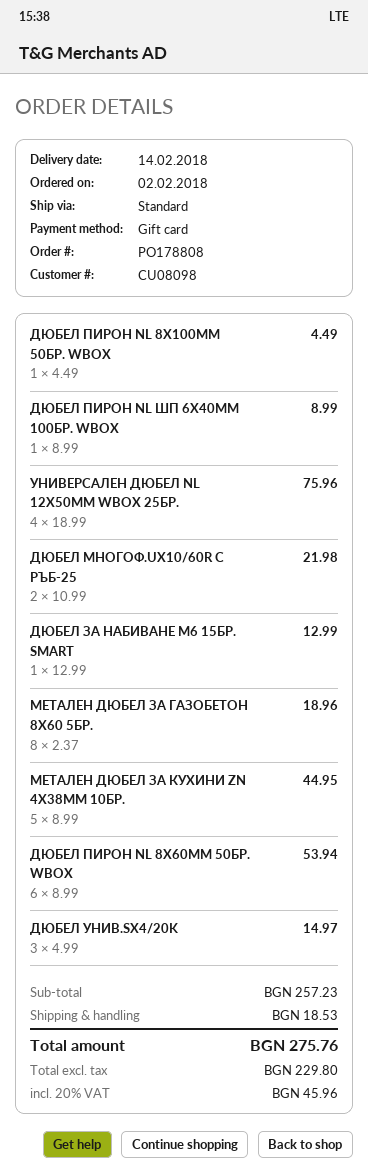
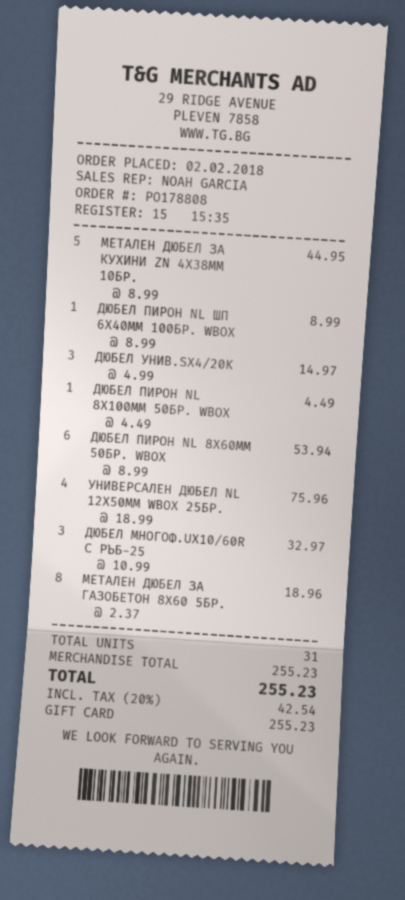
ДЮБЕЛ МНОГОФ.UX10/60R С РЪБ-25: 2 x 10.99 = 21.98 -> 3 x 10.99 = 32.97
ДЮБЕЛ ЗА НАБИВАНЕ М6 15БР. SMART: 1 x 12.99 = 12.99 -> none
subtotal: 257.23 -> 255.23
shipping: 18.53 -> none
tax: 20% = 45.96 -> 20% = 42.54
total: 275.76 -> 255.23

